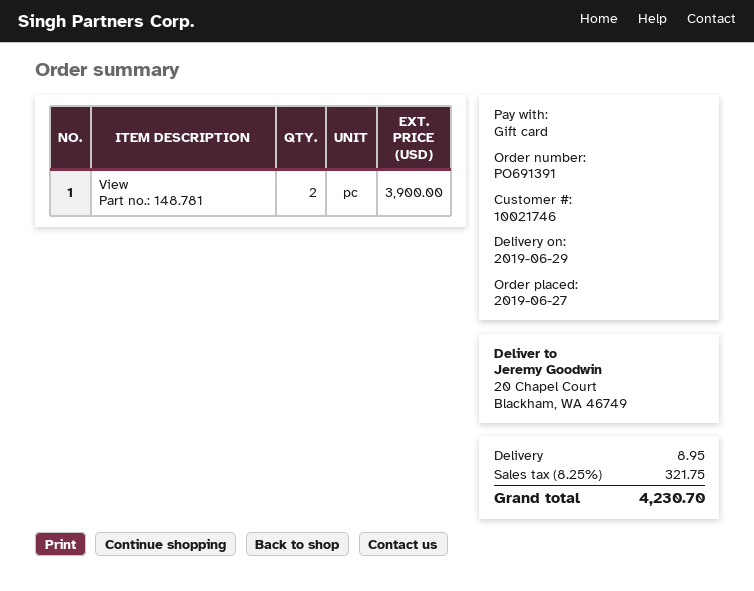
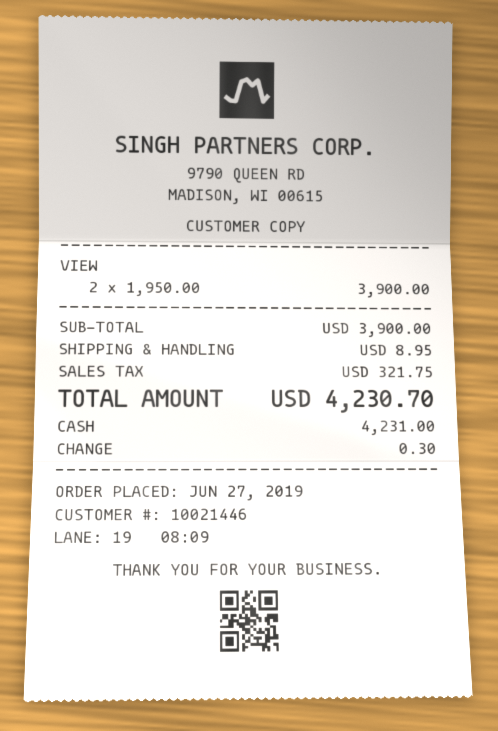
customer number: 10021746 -> 10021446
payment method: gift card -> cash

